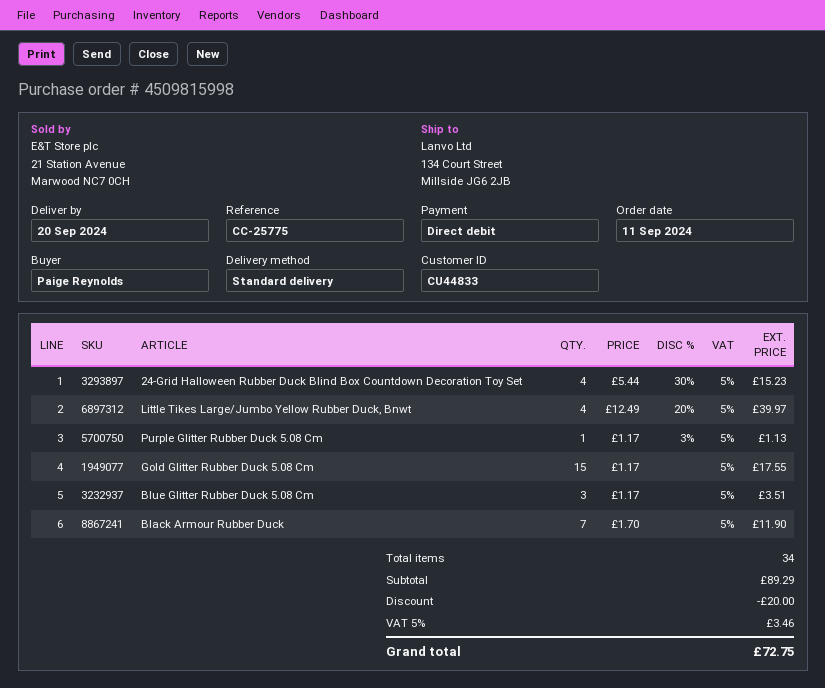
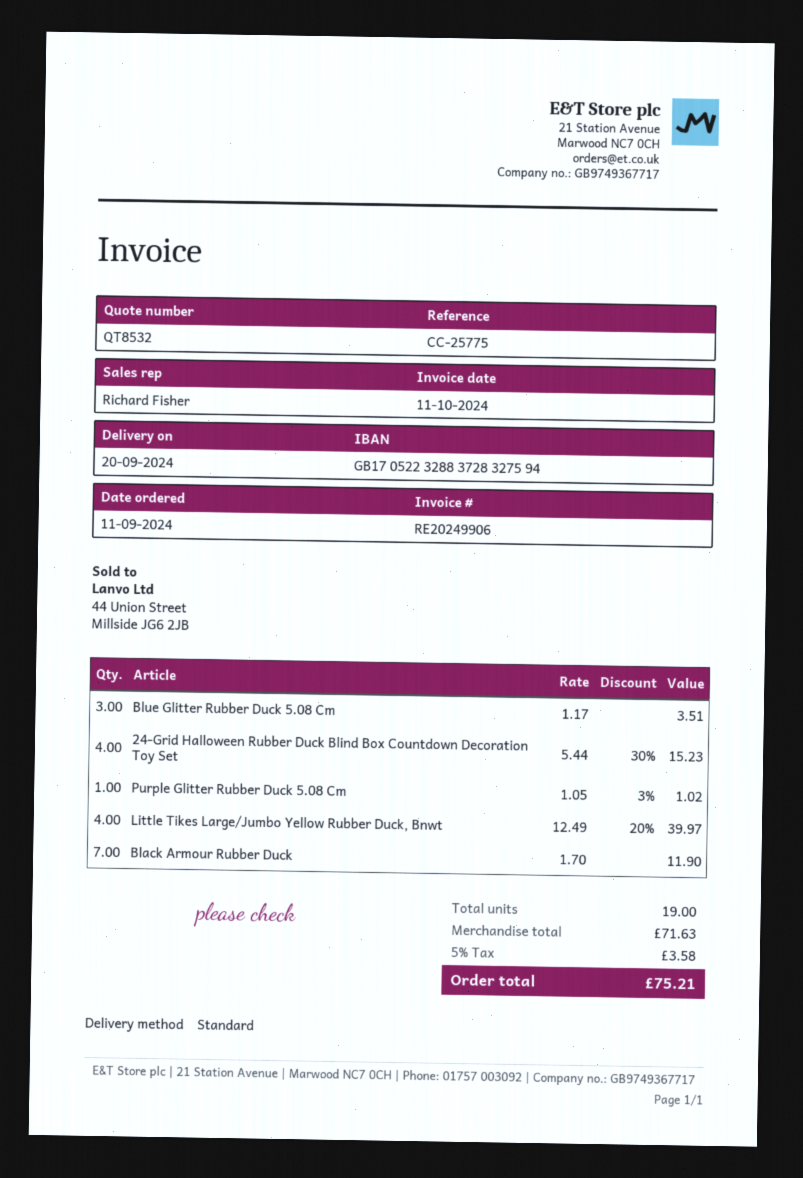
Purple Glitter Rubber Duck 5.08 Cm: 1 x 1.17 - 3% = 1.13 -> 1 x 1.05 - 3% = 1.02
Gold Glitter Rubber Duck 5.08 Cm: 15 x 1.17 = 17.55 -> none
total quantity: 34 -> 19
subtotal: 89.29 -> 71.63
discount: 20.00 -> none
tax: 5% = 3.46 -> 5% = 3.58
total: 72.75 -> 75.21

